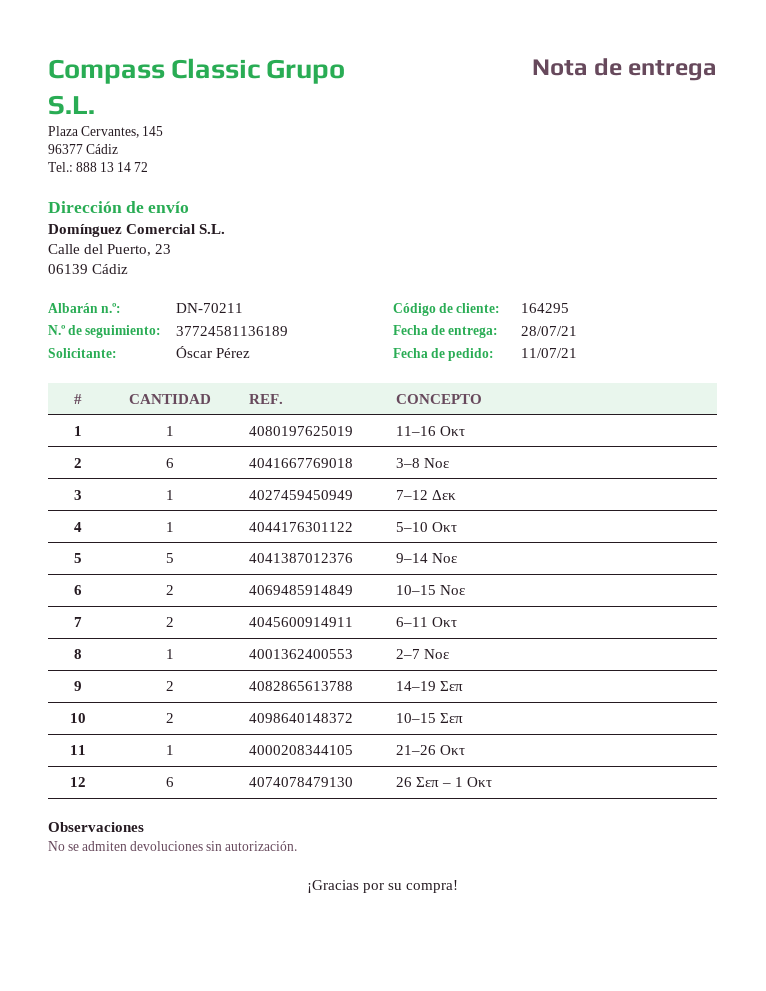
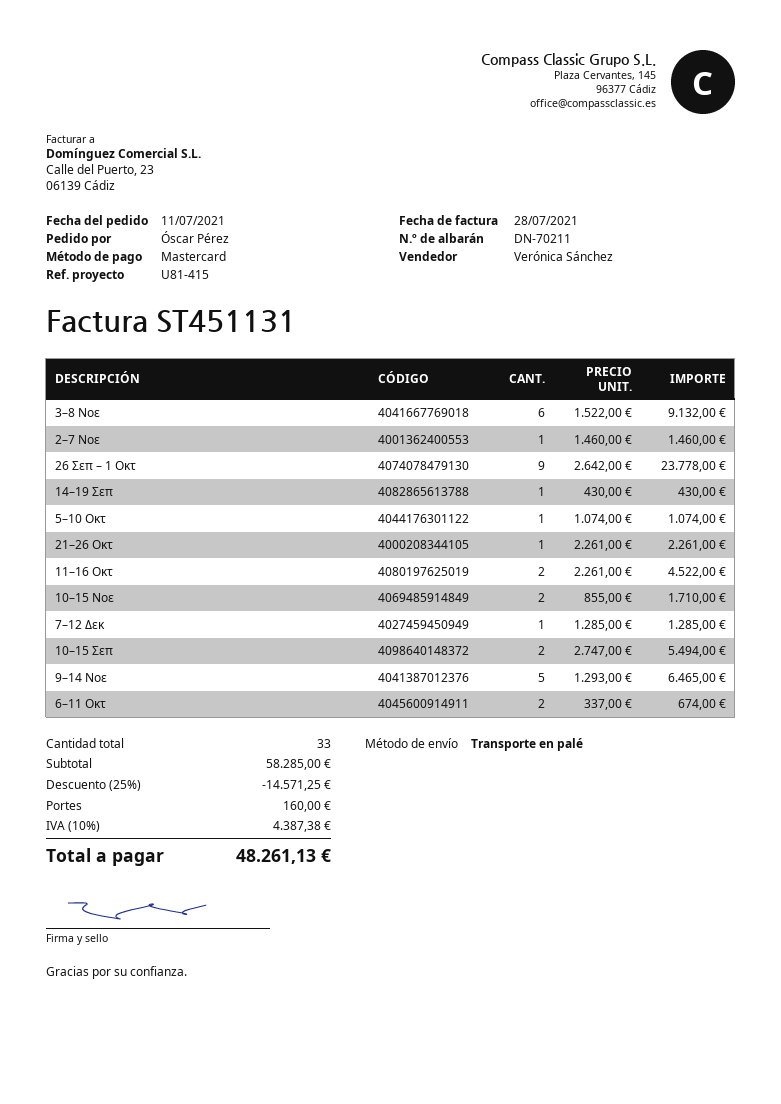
11–16 Οκτ: 1 -> 2
14–19 Σεπ: 2 -> 1
26 Σεπ – 1 Οκτ: 6 -> 9

